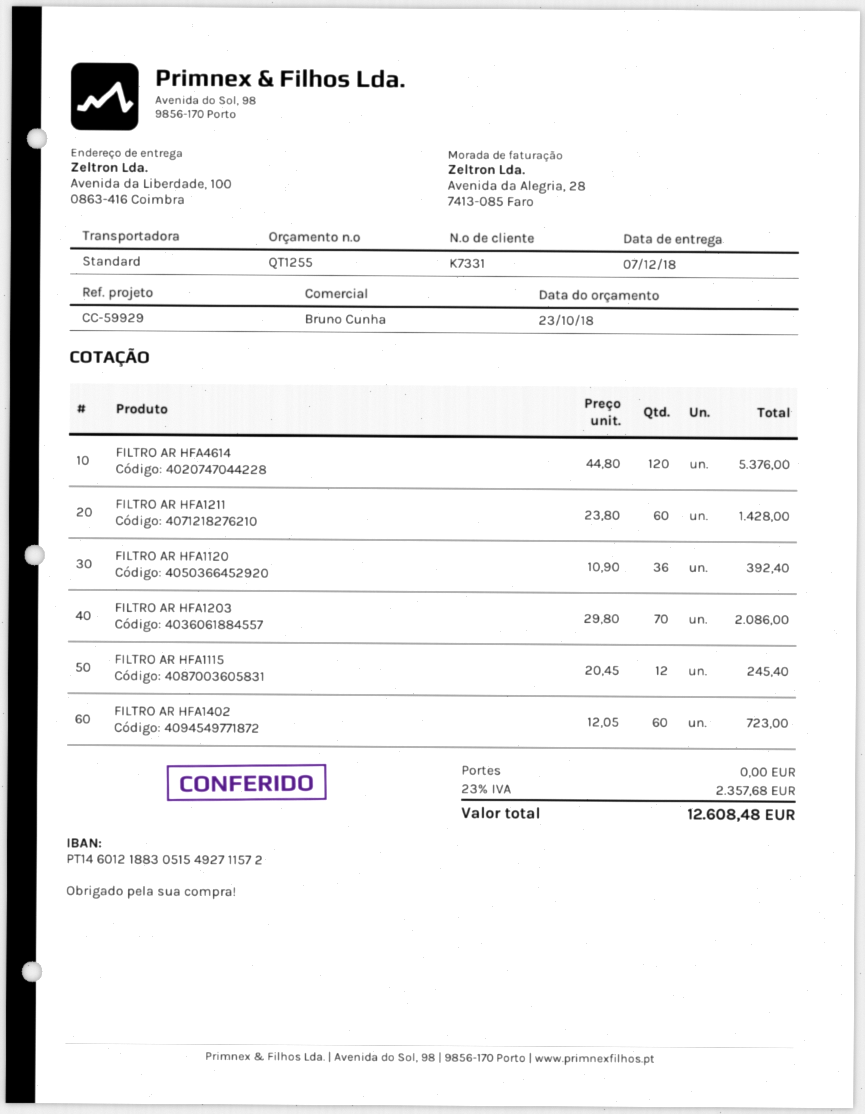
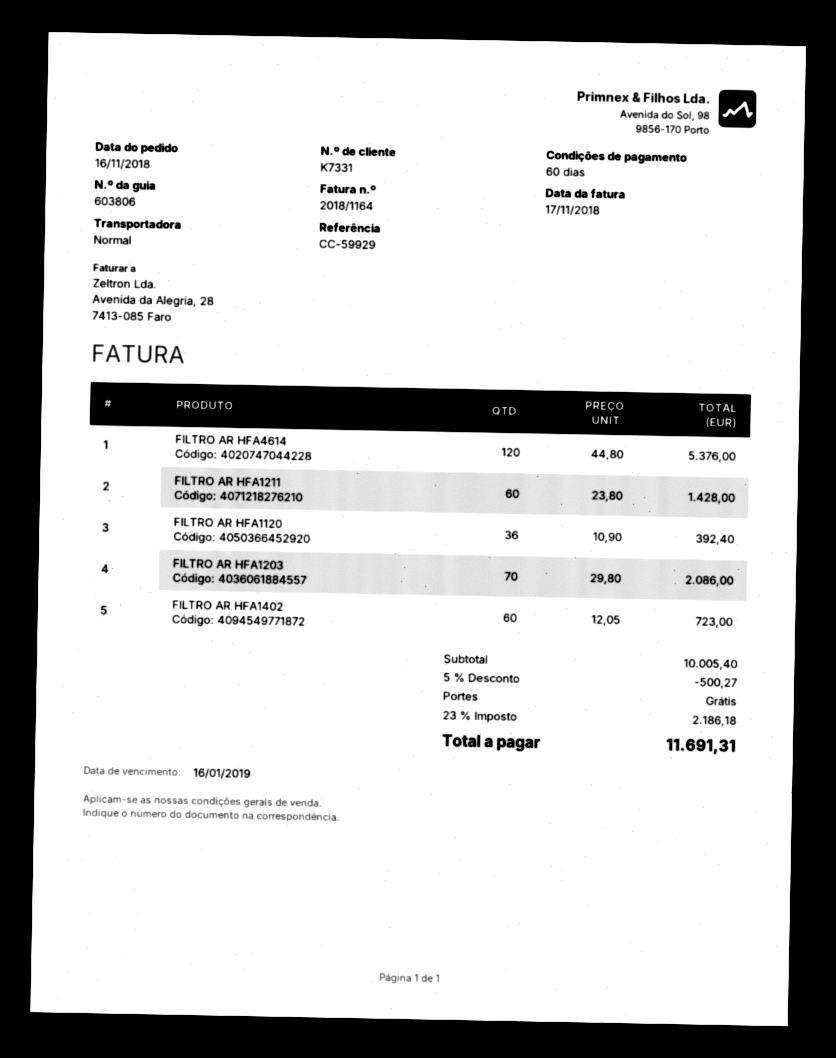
FILTRO AR HFA1115: 12 x 20.45 = 245.40 -> none
discount: none -> 5% = 500.27
tax: 23% = 2357.68 -> 23% = 2186.18
total: 12608.48 -> 11691.31

